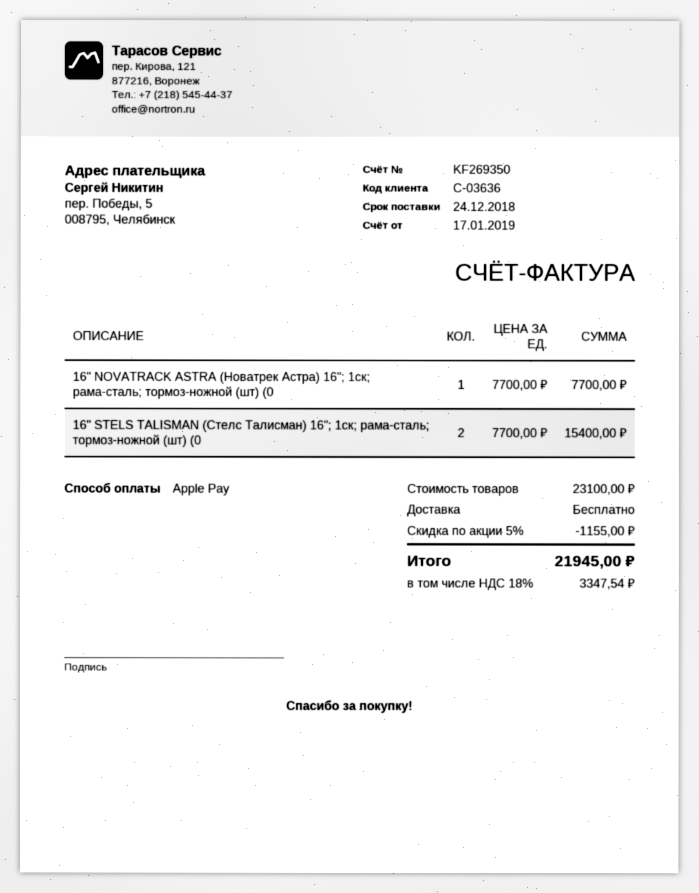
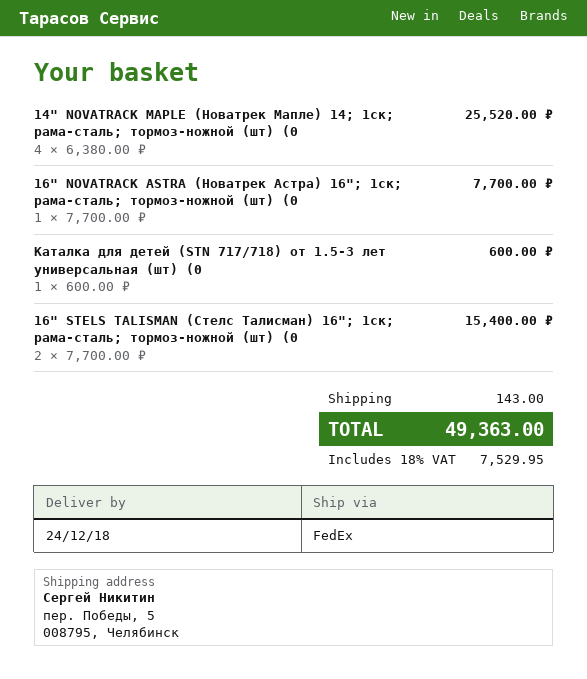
14" NOVATRACK MAPLE (Новатрек Мапле) 14; 1ск; рама-сталь; тормоз-ножной (шт) (0: none -> 4 x 6380.00 = 25520.00
Каталка для детей (STN 717/718) от 1.5-3 лет универсальная (шт) (0: none -> 1 x 600.00 = 600.00
discount: 5% = 1155.00 -> none
shipping: 0.00 -> 143.00
tax: 18% = 3347.54 -> 18% = 7529.95
total: 21945.00 -> 49363.00

